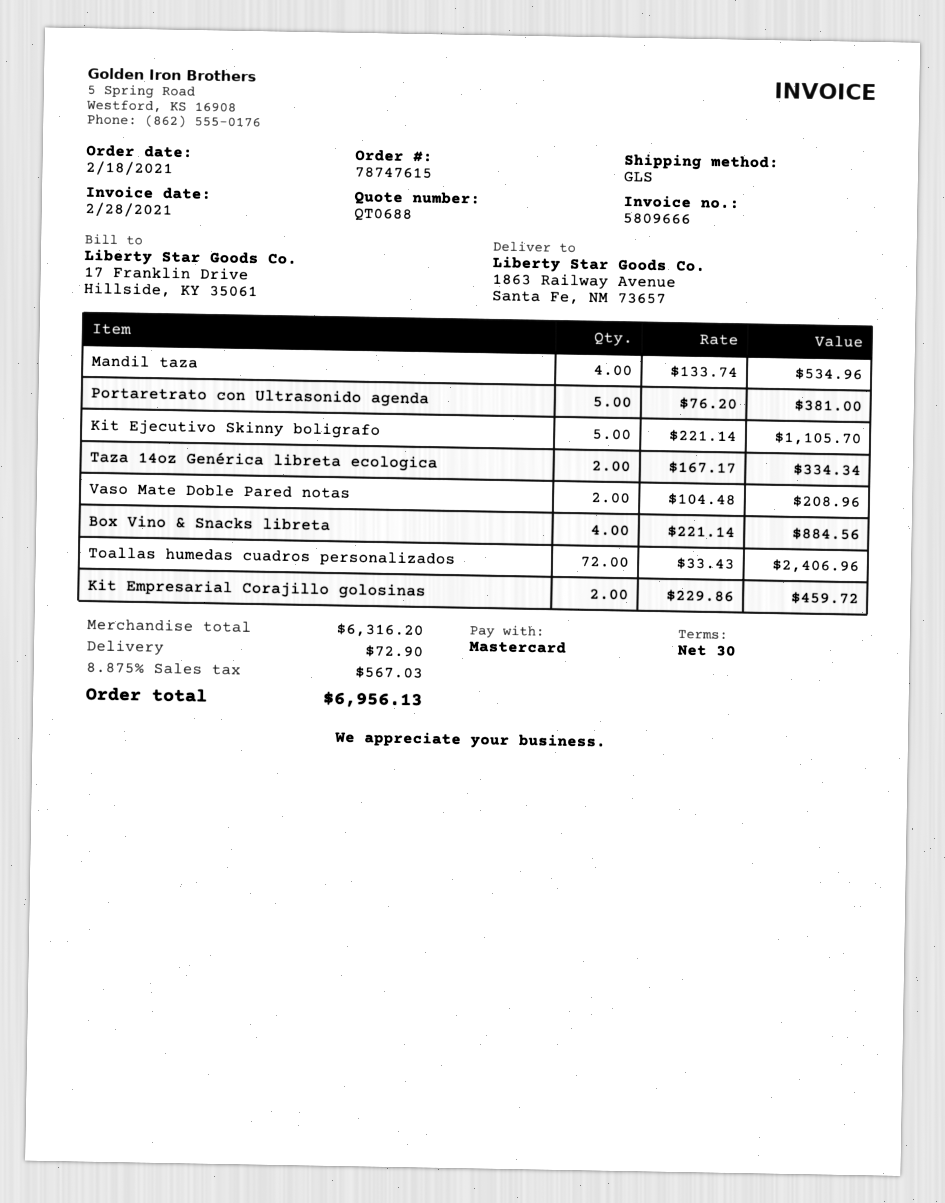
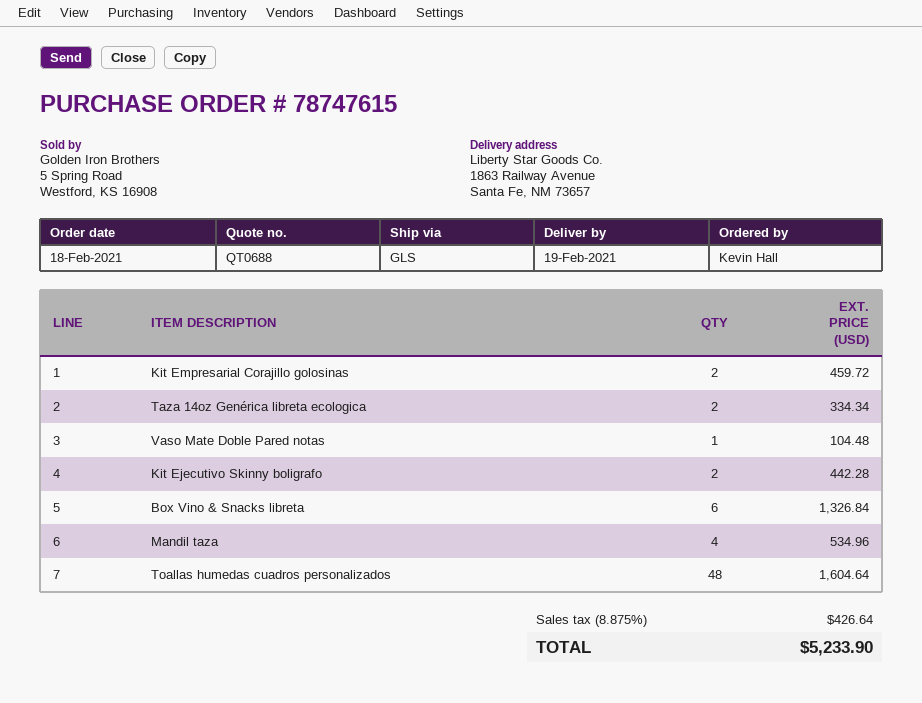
Portaretrato con Ultrasonido agenda: 5 for 381.00 -> none
Kit Ejecutivo Skinny boligrafo: 5 for 1105.70 -> 2 for 442.28
Vaso Mate Doble Pared notas: 2 for 208.96 -> 1 for 104.48
Box Vino & Snacks libreta: 4 for 884.56 -> 6 for 1326.84
Toallas humedas cuadros personalizados: 72 for 2406.96 -> 48 for 1604.64
shipping: 72.90 -> none
tax: 8.875% = 567.03 -> 8.875% = 426.64
total: 6956.13 -> 5233.90

